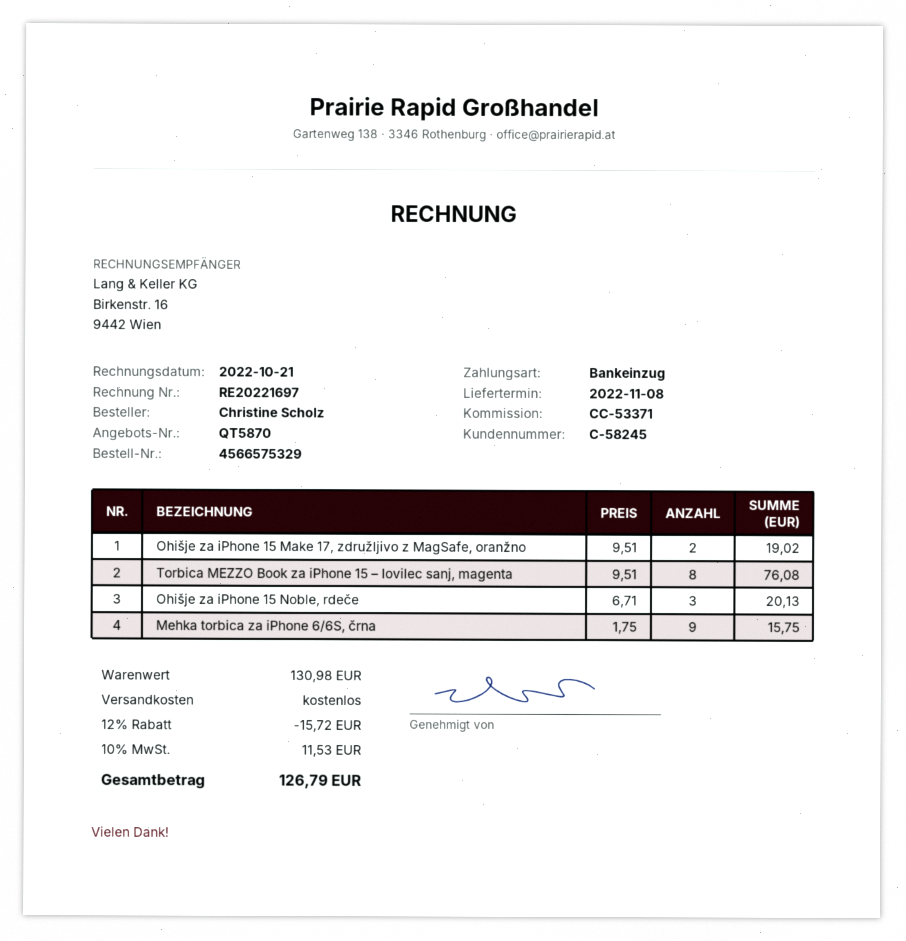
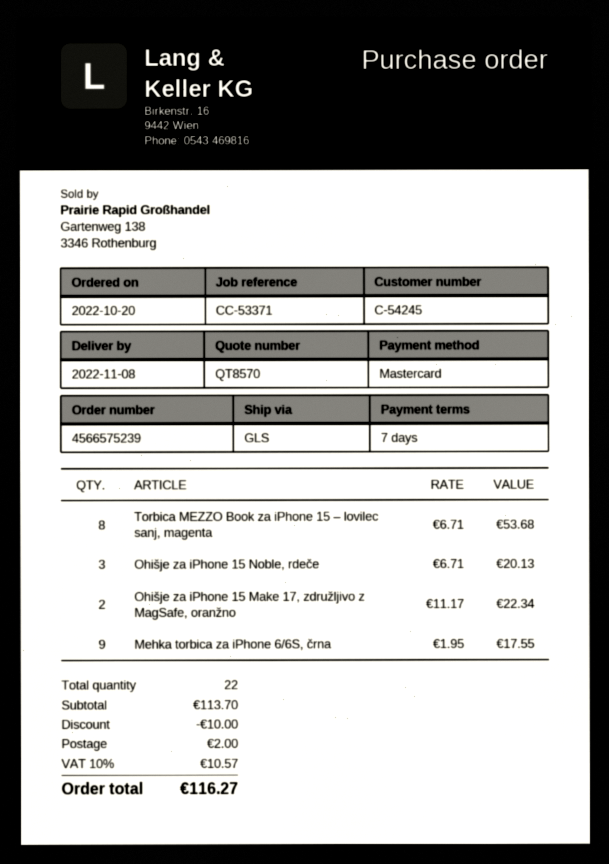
quote number: QT5870 -> QT8570
order number: 4566575329 -> 4566575239
customer number: C-58245 -> C-54245
payment method: direct debit -> Mastercard
Ohišje za iPhone 15 Make 17, združljivo z MagSafe, oranžno: 2 x 9.51 = 19.02 -> 2 x 11.17 = 22.34
Torbica MEZZO Book za iPhone 15 – lovilec sanj, magenta: 8 x 9.51 = 76.08 -> 8 x 6.71 = 53.68
Mehka torbica za iPhone 6/6S, črna: 9 x 1.75 = 15.75 -> 9 x 1.95 = 17.55
subtotal: 130.98 -> 113.70
discount: 15.72 -> 10.00
shipping: 0.00 -> 2.00
tax: 10% = 11.53 -> 10% = 10.57
total: 126.79 -> 116.27

